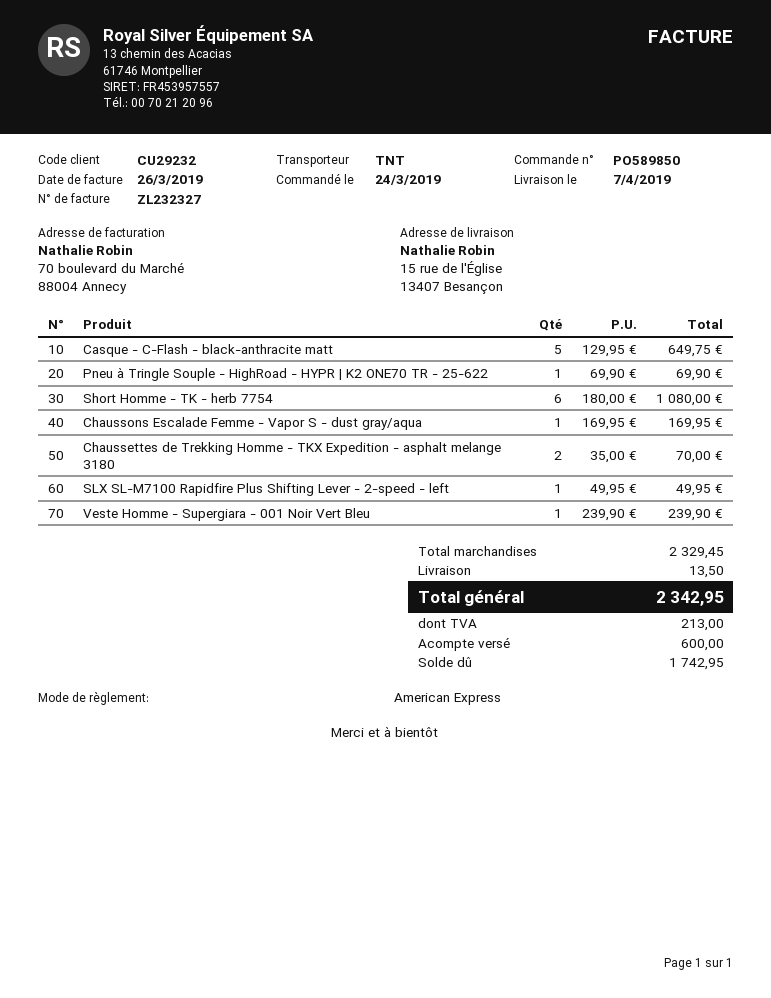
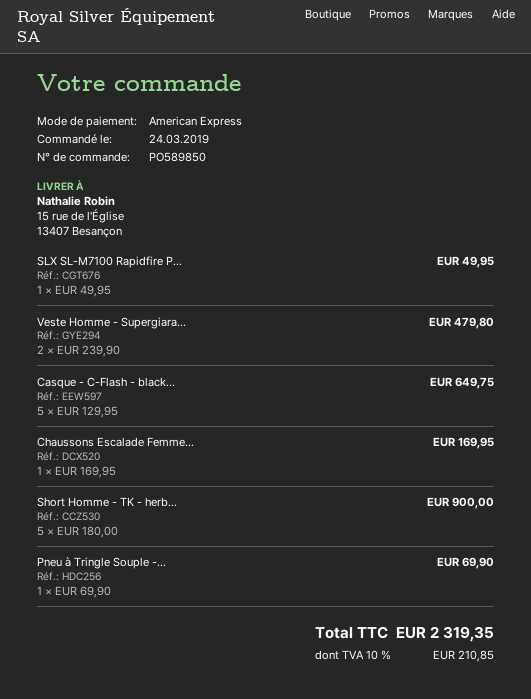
Short Homme - TK - herb 7754: 6 x 180.00 = 1080.00 -> 5 x 180.00 = 900.00
Chaussettes de Trekking Homme - TKX Expedition - asphalt melange 3180: 2 x 35.00 = 70.00 -> none
Veste Homme - Supergiara - 001 Noir Vert Bleu: 1 x 239.90 = 239.90 -> 2 x 239.90 = 479.80
shipping: 13.50 -> none
tax: 213.00 -> 210.85
total: 2342.95 -> 2319.35

